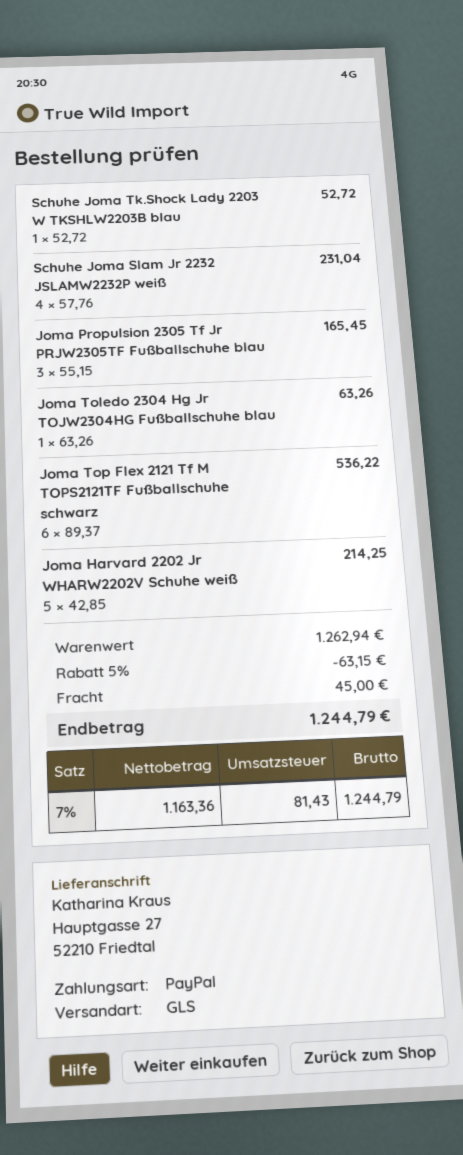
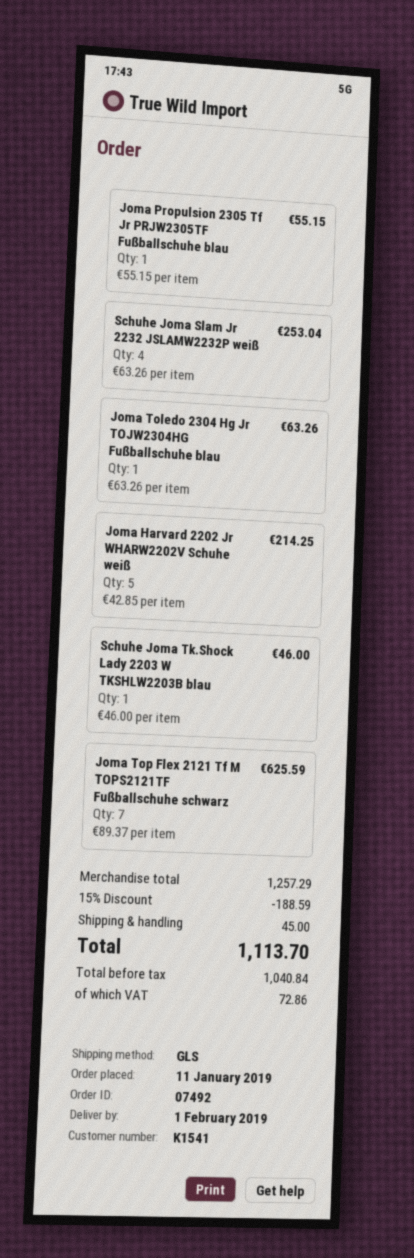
Schuhe Joma Tk.Shock Lady 2203 W TKSHLW2203B blau: 1 x 52.72 = 52.72 -> 1 x 46.00 = 46.00
Schuhe Joma Slam Jr 2232 JSLAMW2232P weiß: 4 x 57.76 = 231.04 -> 4 x 63.26 = 253.04
Joma Propulsion 2305 Tf Jr PRJW2305TF Fußballschuhe blau: 3 x 55.15 = 165.45 -> 1 x 55.15 = 55.15
Joma Top Flex 2121 Tf M TOPS2121TF Fußballschuhe schwarz: 6 x 89.37 = 536.22 -> 7 x 89.37 = 625.59
subtotal: 1262.94 -> 1257.29
discount: 5% = 63.15 -> 15% = 188.59
net: 1163.36 -> 1040.84
tax: 81.43 -> 72.86
total: 1244.79 -> 1113.70

